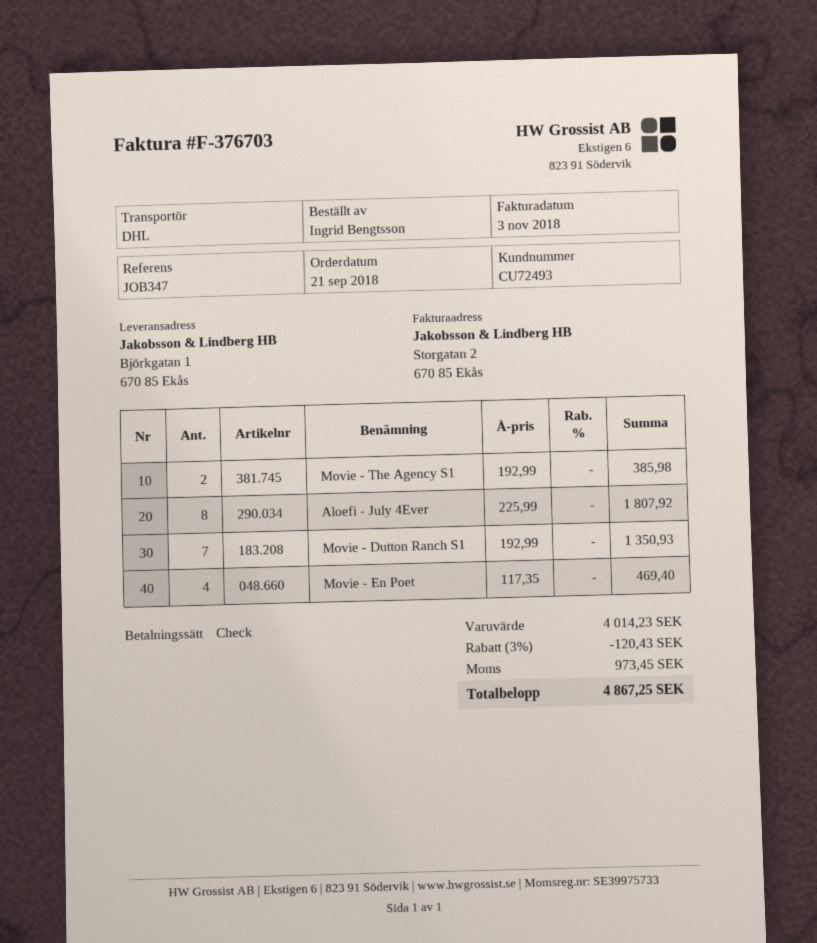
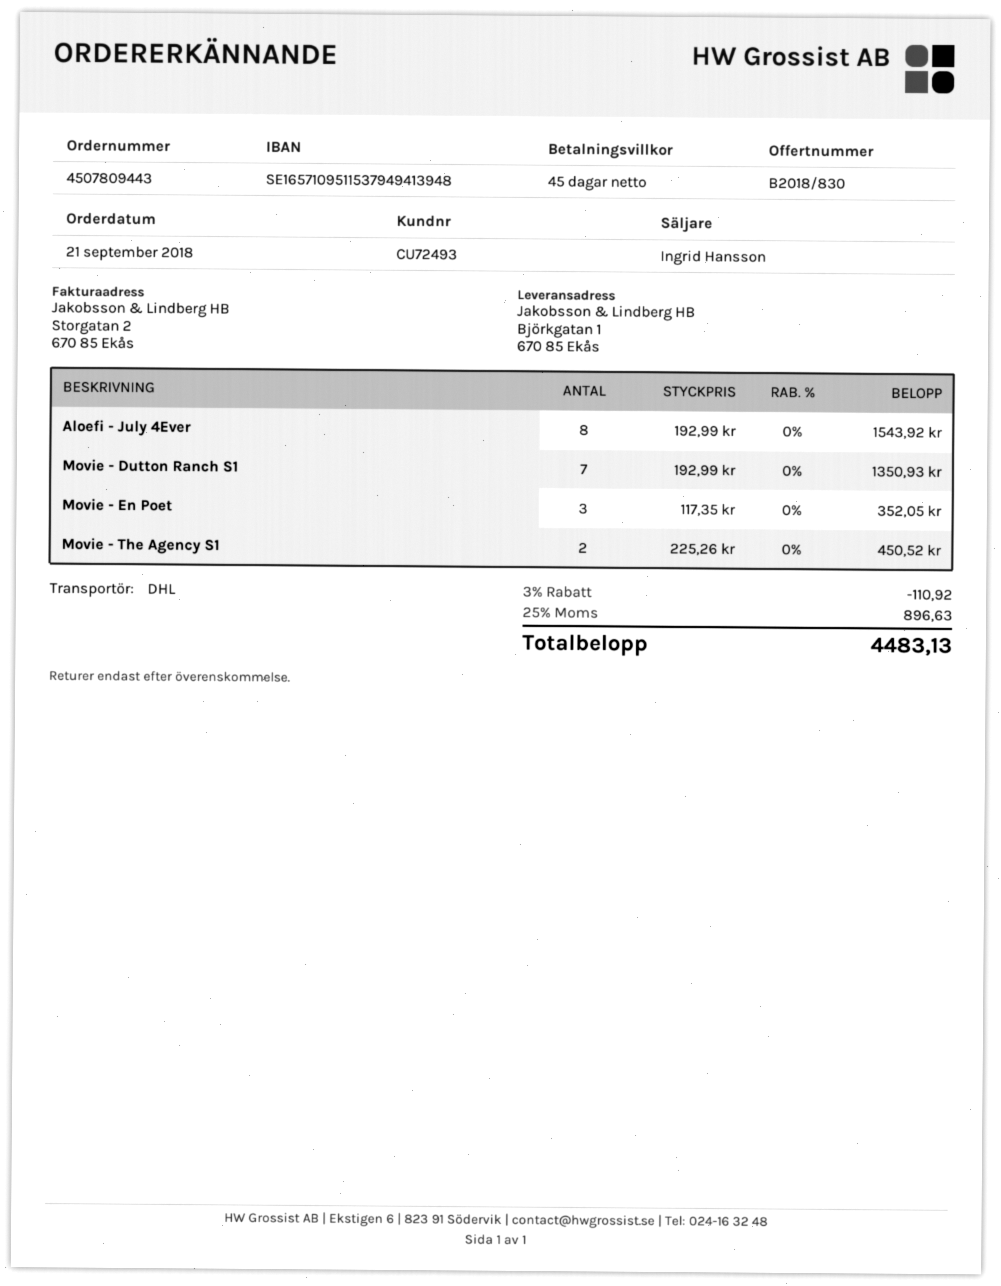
Movie - The Agency S1: 2 x 192.99 = 385.98 -> 2 x 225.26 = 450.52
Aloefi - July 4Ever: 8 x 225.99 = 1807.92 -> 8 x 192.99 = 1543.92
Movie - En Poet: 4 x 117.35 = 469.40 -> 3 x 117.35 = 352.05
discount: 3% = 120.43 -> 3% = 110.92
tax: 973.45 -> 896.63
total: 4867.25 -> 4483.13

